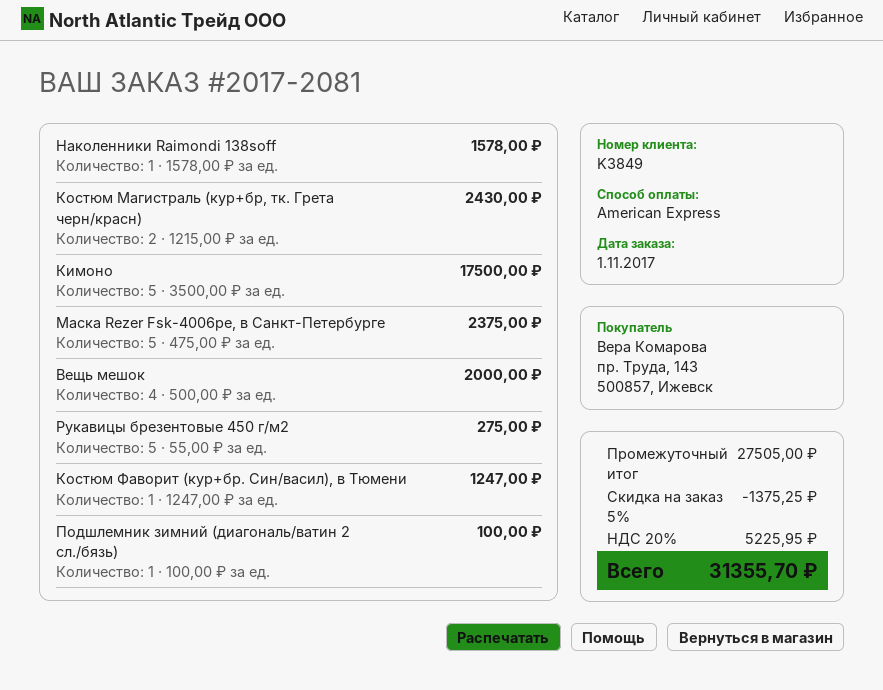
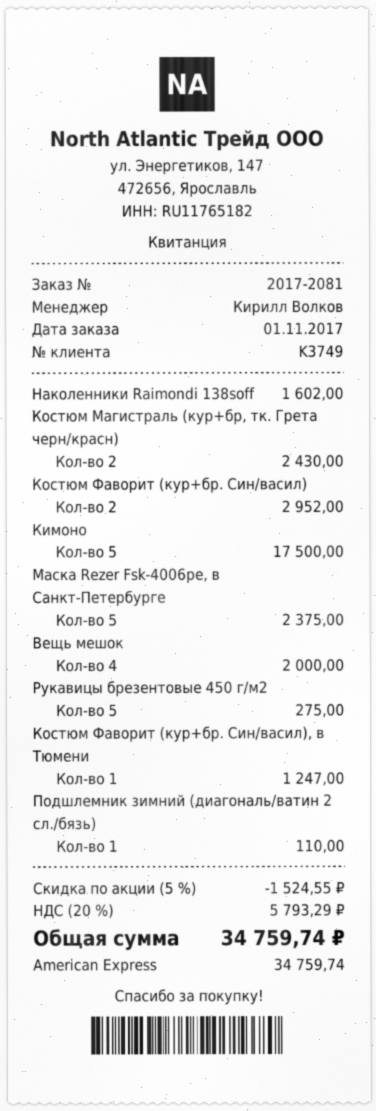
customer number: K3849 -> K3749
Наколенники Raimondi 138soff: 1 for 1578.00 -> 1 for 1602.00
Подшлемник зимний (диагональ/ватин 2 сл./бязь): 1 for 100.00 -> 1 for 110.00
Костюм Фаворит (кур+бр. Син/васил): none -> 2 for 2952.00
discount: 5% = 1375.25 -> 5% = 1524.55
tax: 20% = 5225.95 -> 20% = 5793.29
total: 31355.70 -> 34759.74

